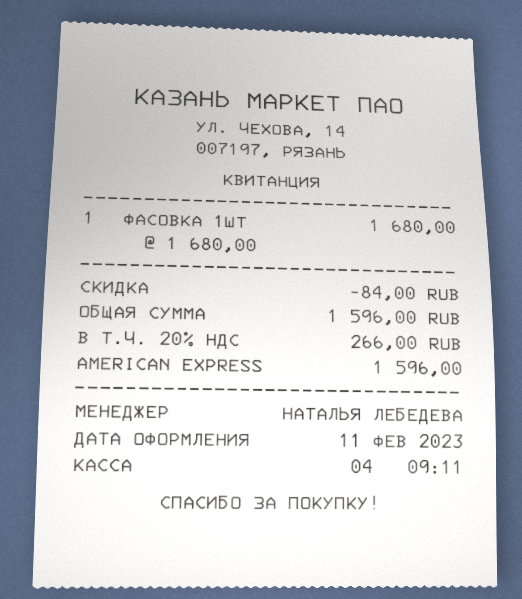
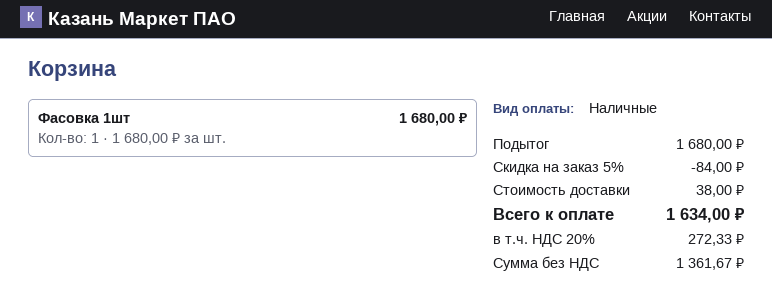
payment method: American Express -> cash
shipping: none -> 38.00
tax: 20% = 266.00 -> 20% = 272.33
total: 1596.00 -> 1634.00

